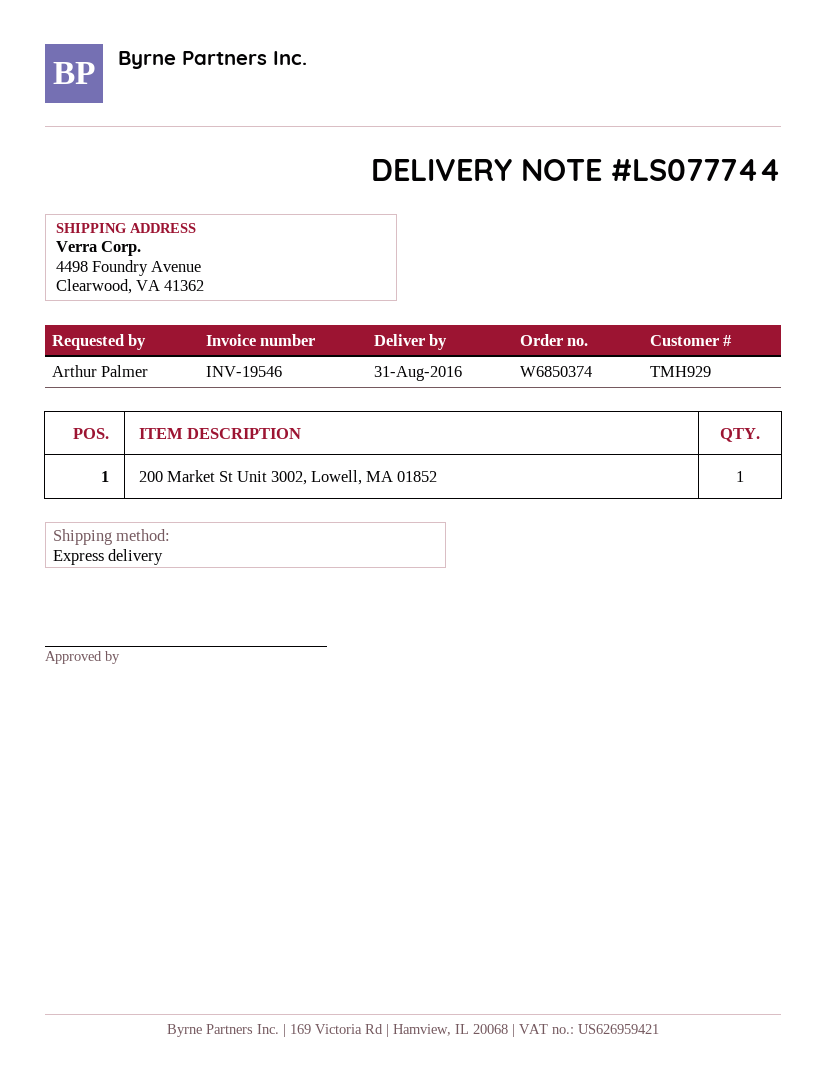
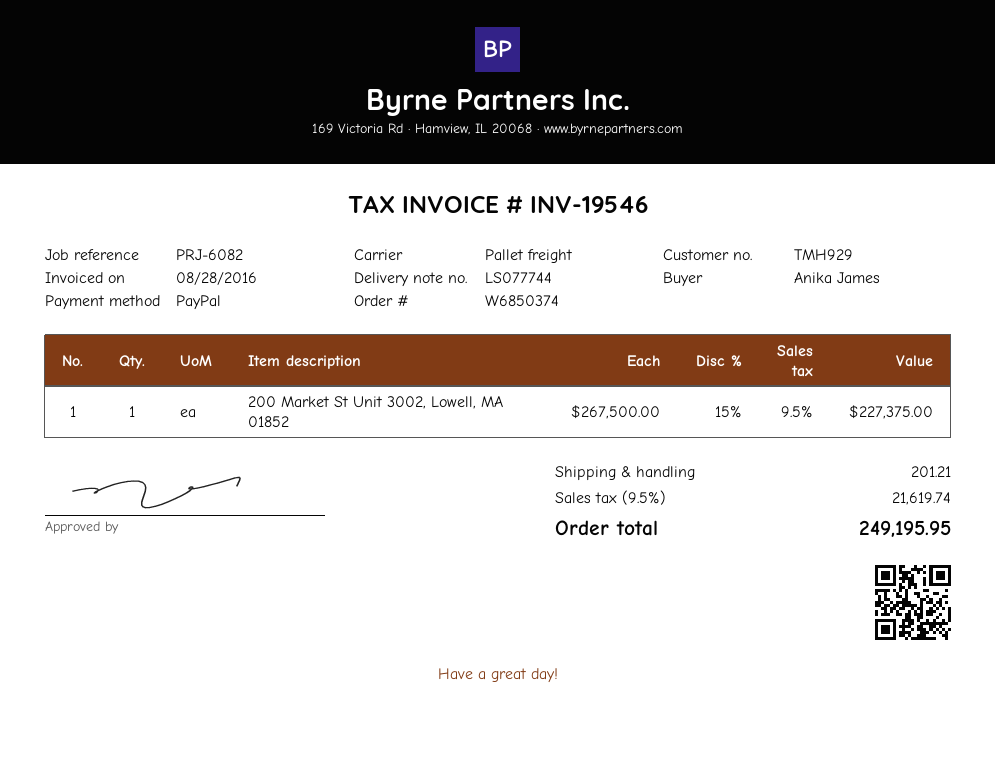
ordered by: Arthur Palmer -> Anika James
shipping method: express -> pallet freight

